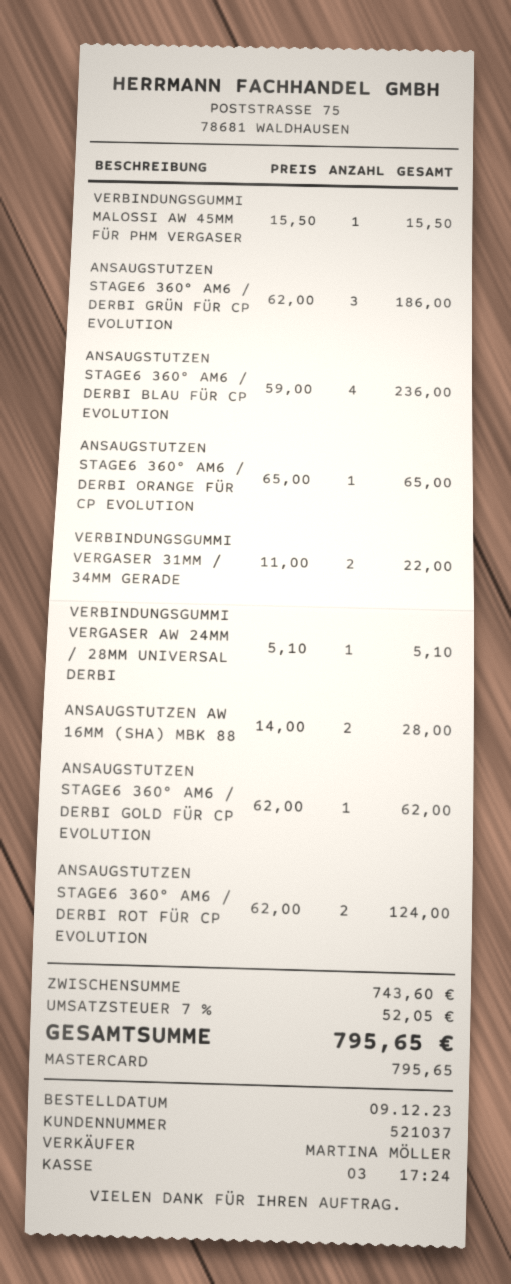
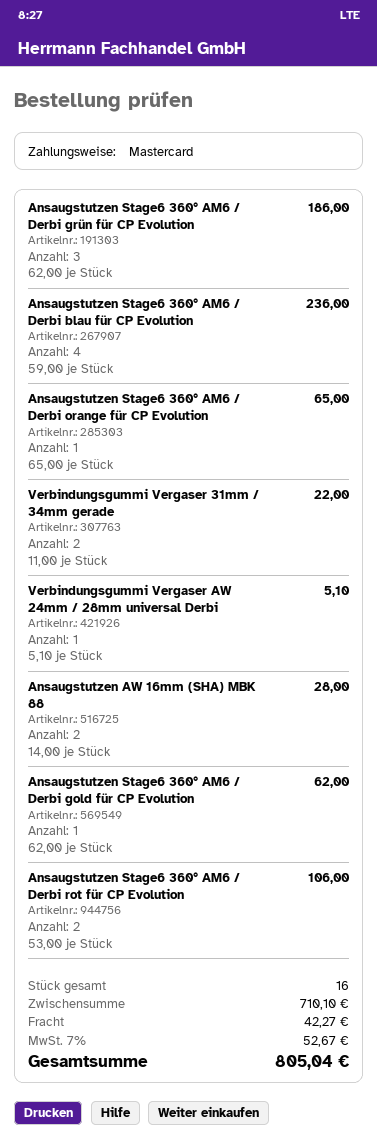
VERBINDUNGSGUMMI MALOSSI AW 45MM FÜR PHM VERGASER: 1 x 15.50 = 15.50 -> none
ANSAUGSTUTZEN STAGE6 360° AM6 / DERBI ROT FÜR CP EVOLUTION: 2 x 62.00 = 124.00 -> 2 x 53.00 = 106.00
subtotal: 743.60 -> 710.10
shipping: none -> 42.27
tax: 7% = 52.05 -> 7% = 52.67
total: 795.65 -> 805.04

